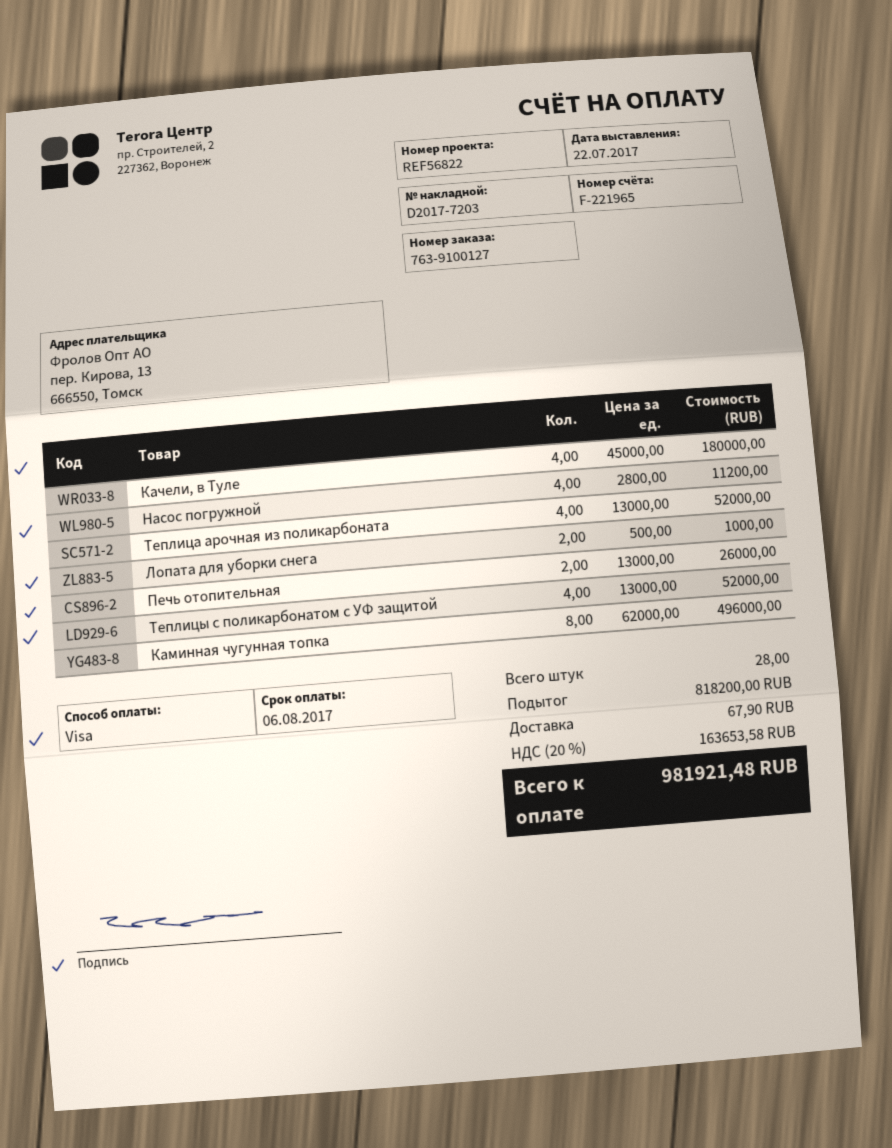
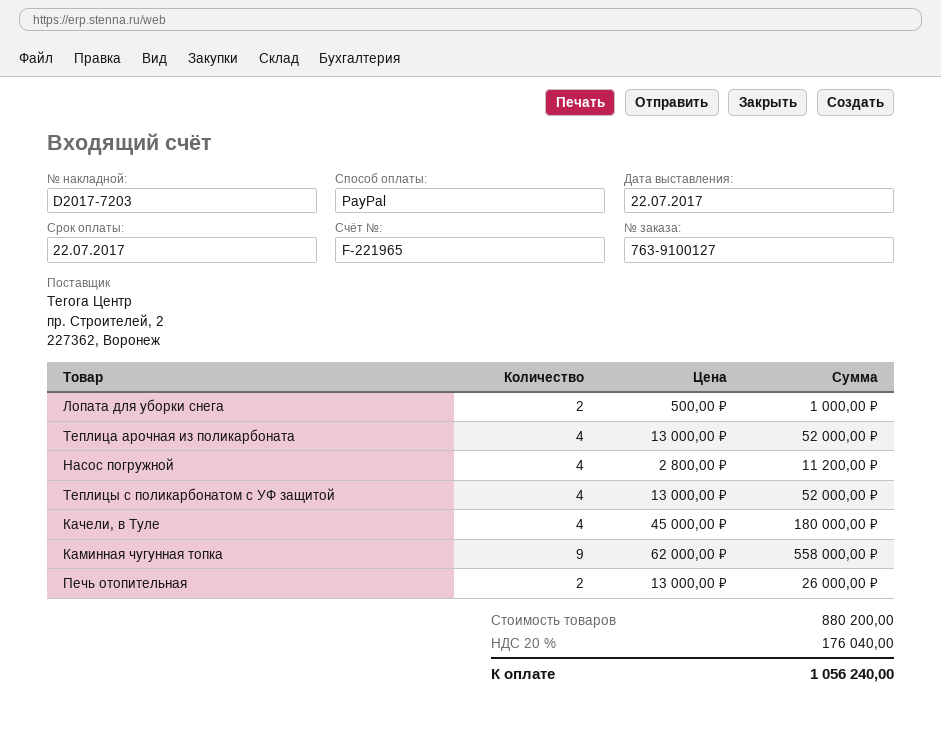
due date: 2017-08-06 -> 2017-07-22
payment method: Visa -> PayPal
Каминная чугунная топка: 8 x 62000.00 = 496000.00 -> 9 x 62000.00 = 558000.00
subtotal: 818200.00 -> 880200.00
shipping: 67.90 -> none
tax: 20% = 163653.58 -> 20% = 176040.00
total: 981921.48 -> 1056240.00

